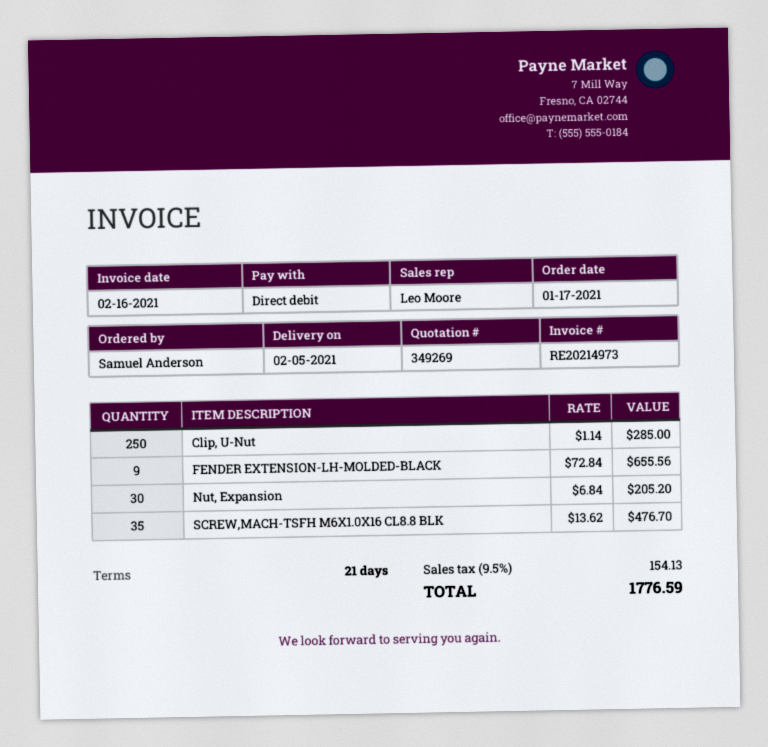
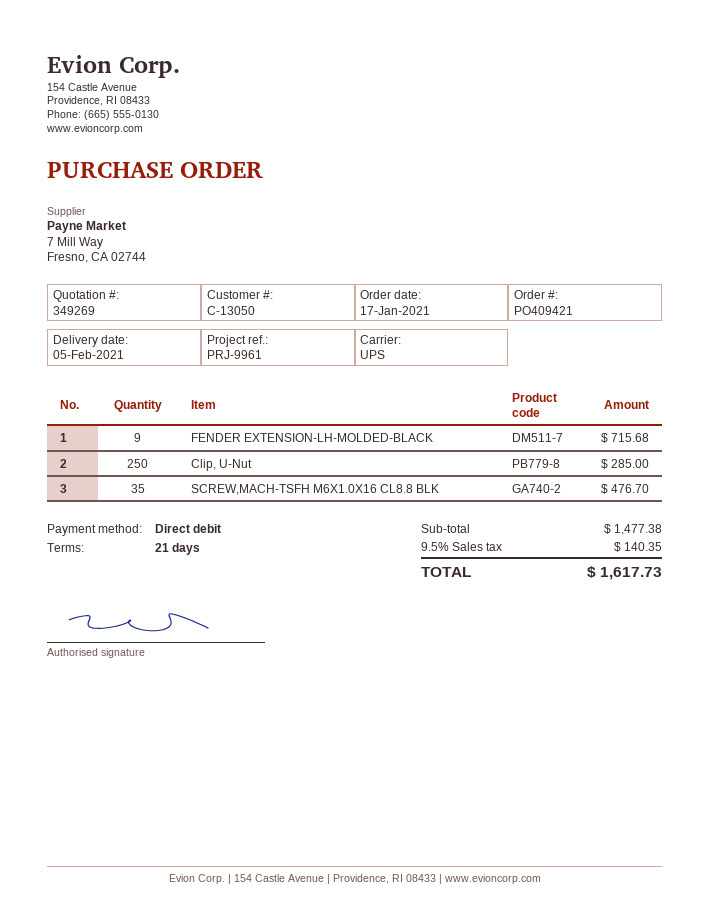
FENDER EXTENSION-LH-MOLDED-BLACK: 9 for 655.56 -> 9 for 715.68
Nut, Expansion: 30 for 205.20 -> none
tax: 9.5% = 154.13 -> 9.5% = 140.35
total: 1776.59 -> 1617.73

